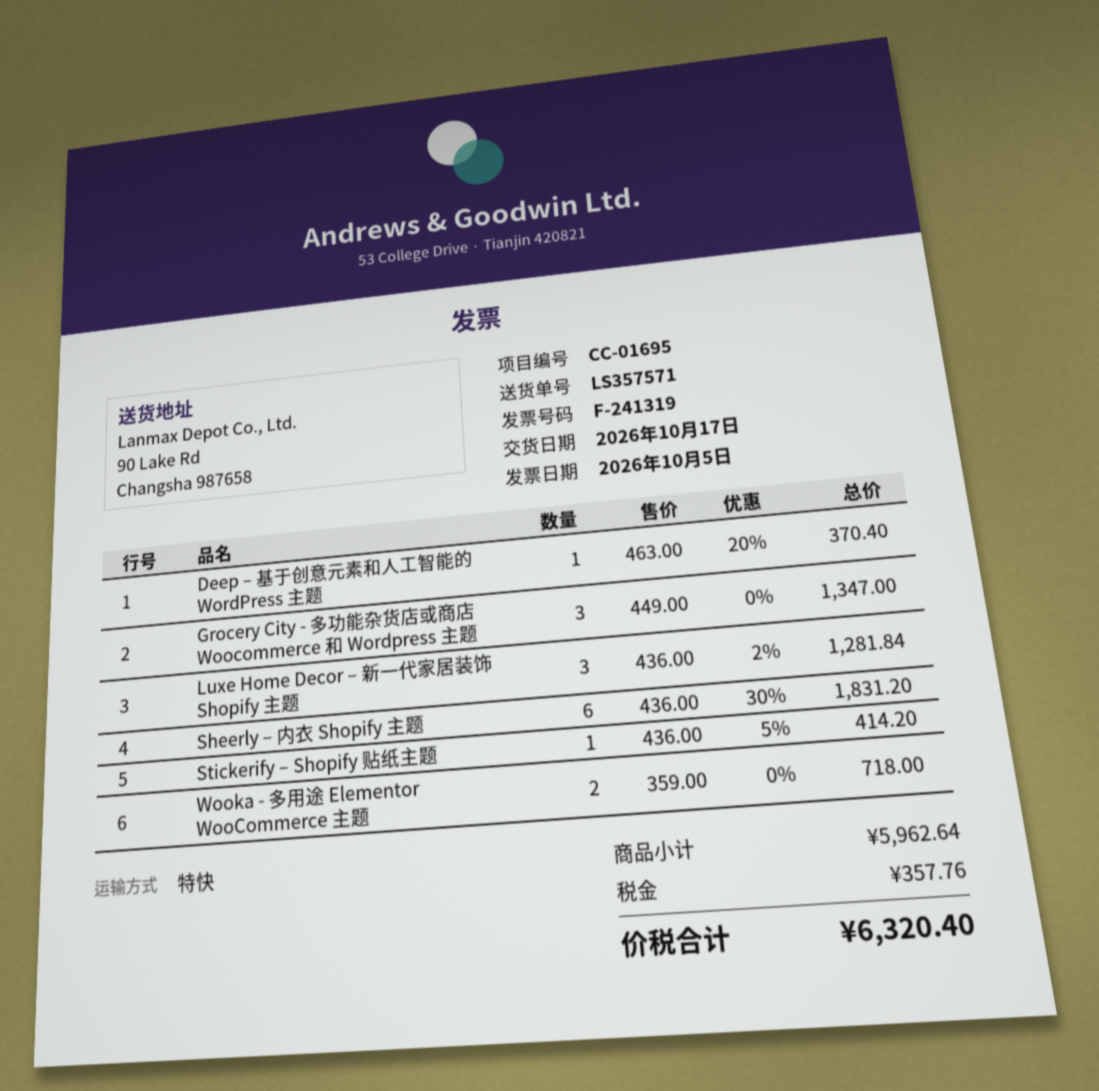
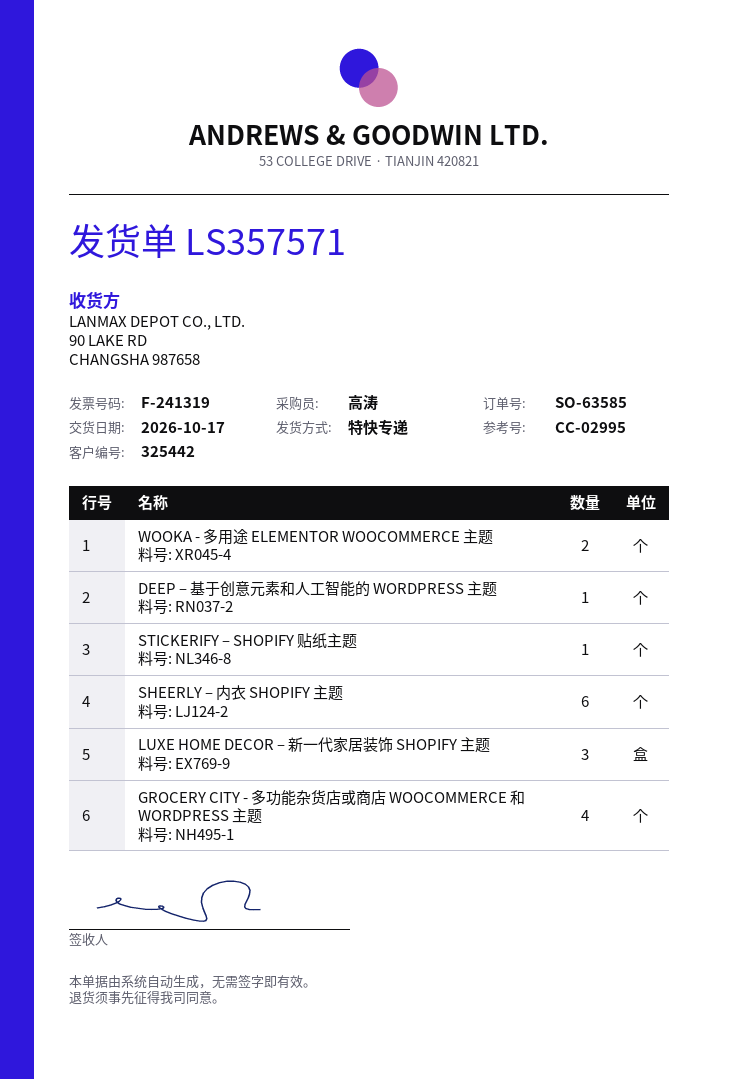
reference: CC-01695 -> CC-02995
Grocery City - 多功能杂货店或商店 Woocommerce 和 Wordpress 主题: 3 -> 4

